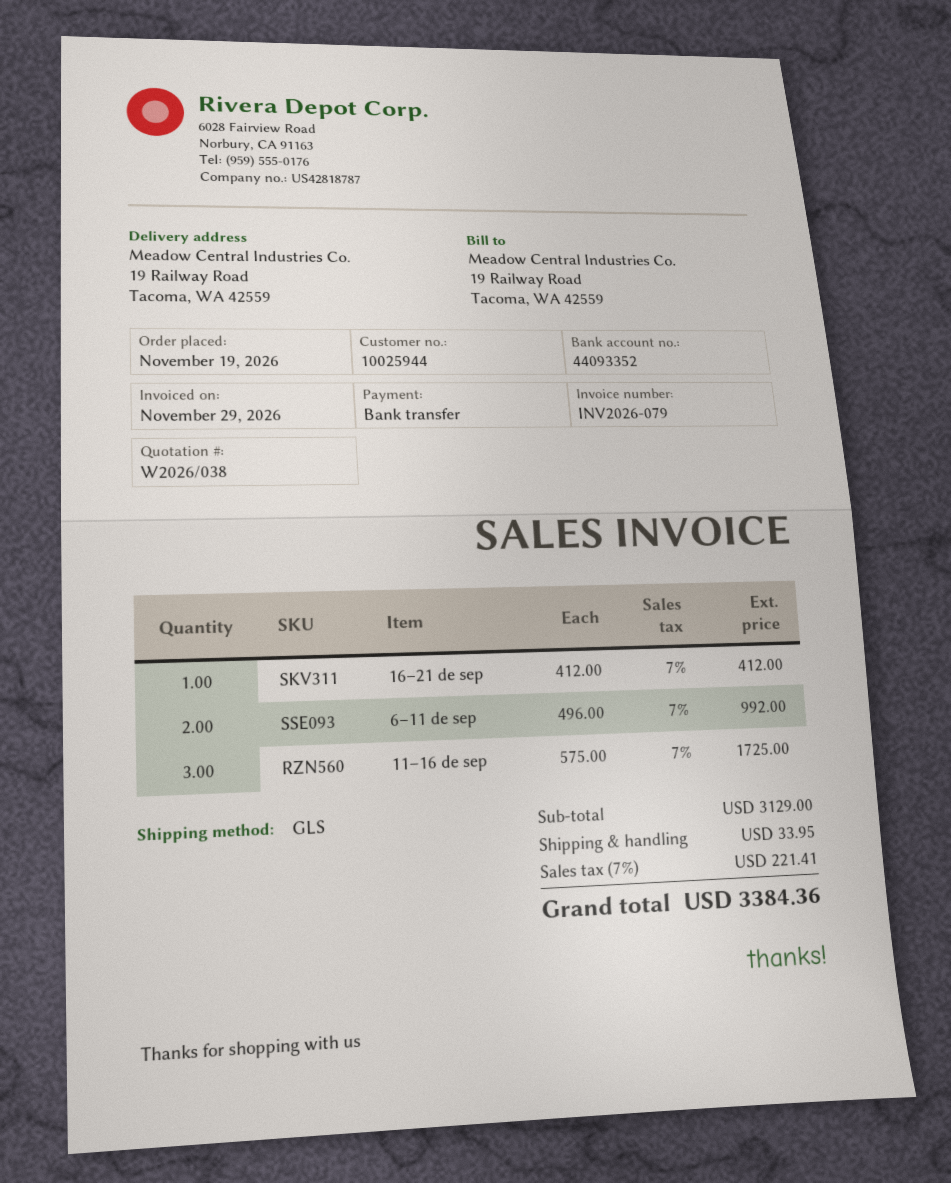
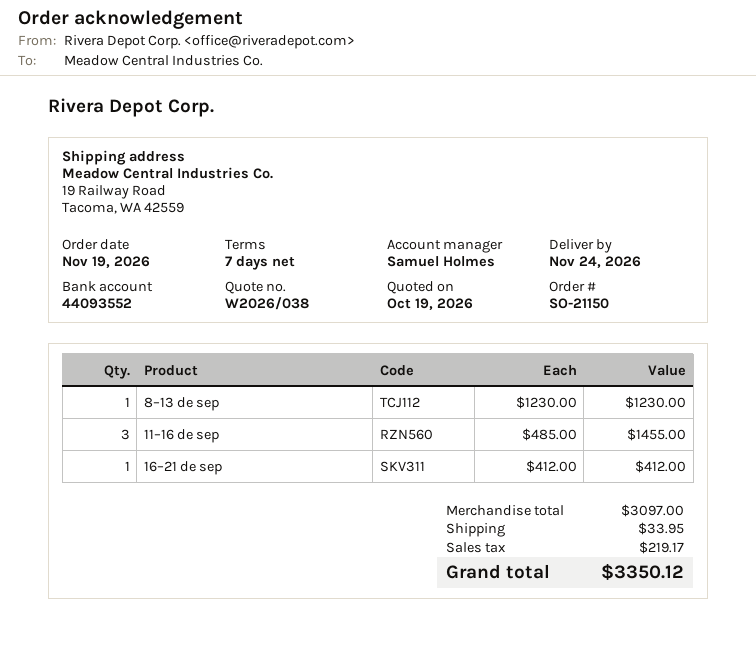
bank account: 44093352 -> 44093552
6–11 de sep: 2 x 496.00 = 992.00 -> none
11–16 de sep: 3 x 575.00 = 1725.00 -> 3 x 485.00 = 1455.00
8–13 de sep: none -> 1 x 1230.00 = 1230.00
subtotal: 3129.00 -> 3097.00
tax: 221.41 -> 219.17
total: 3384.36 -> 3350.12

